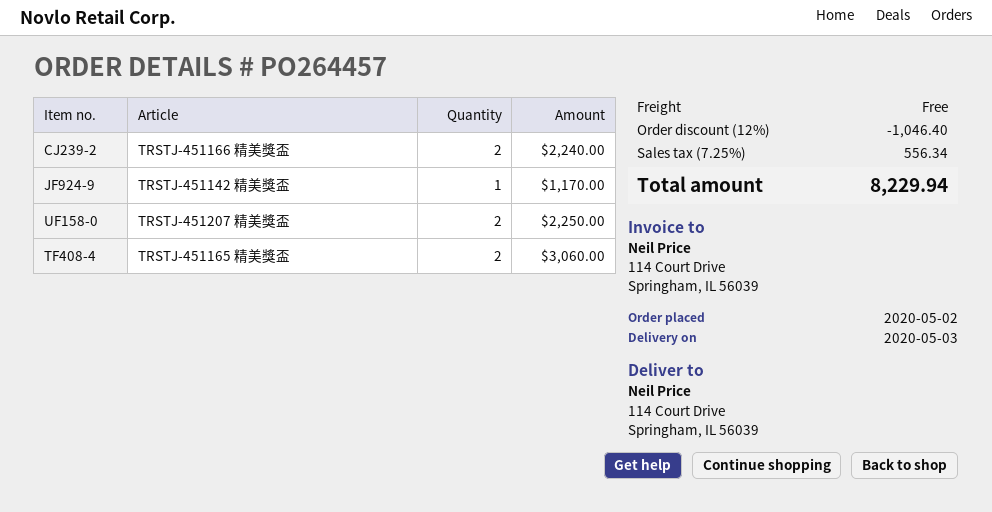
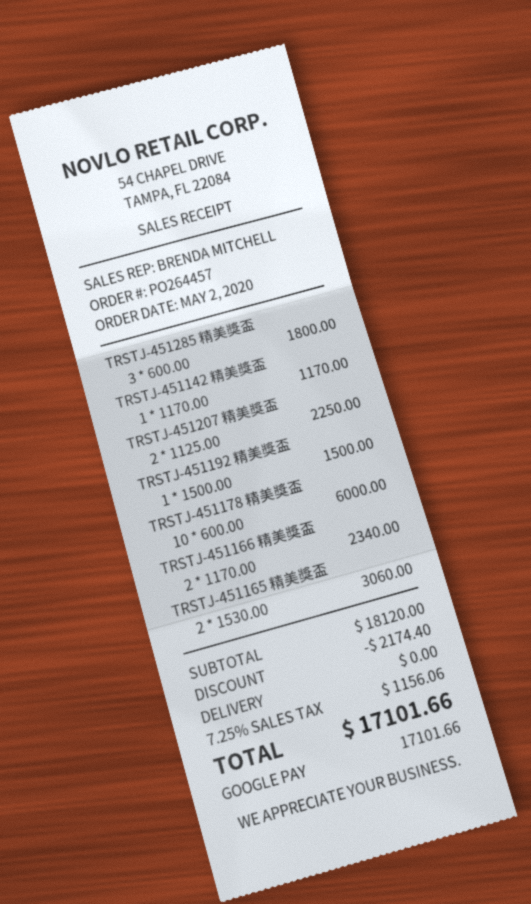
TRSTJ-451166 精美獎盃: 2 for 2240.00 -> 2 for 2340.00
TRSTJ-451285 精美獎盃: none -> 3 for 1800.00
TRSTJ-451192 精美獎盃: none -> 1 for 1500.00
TRSTJ-451178 精美獎盃: none -> 10 for 6000.00
discount: 1046.40 -> 2174.40
tax: 7.25% = 556.34 -> 7.25% = 1156.06
total: 8229.94 -> 17101.66

